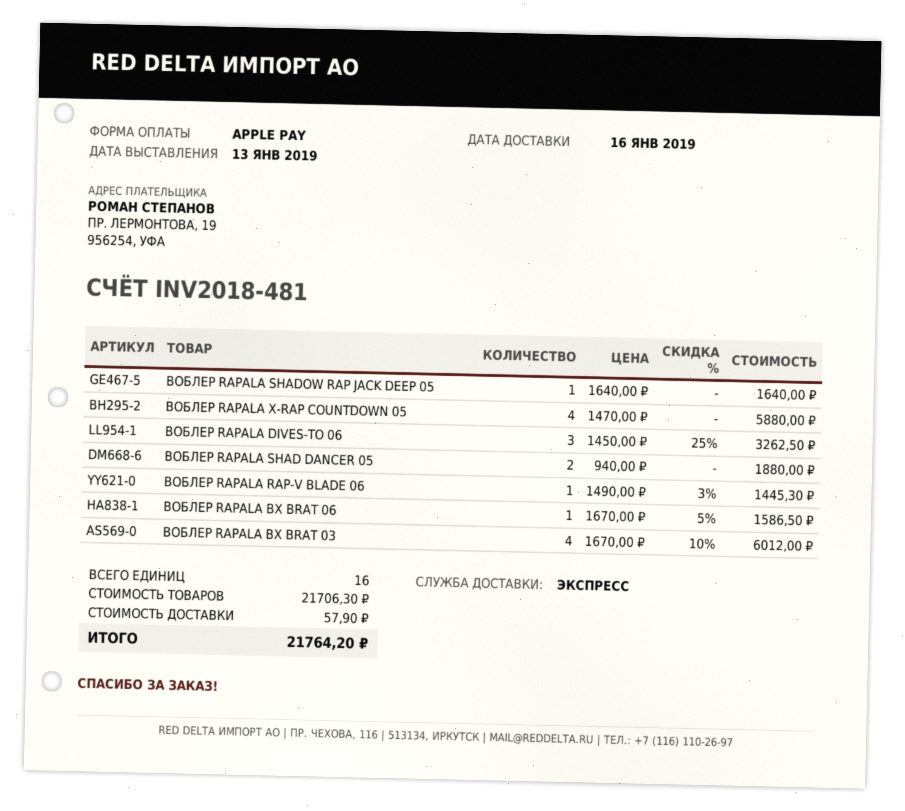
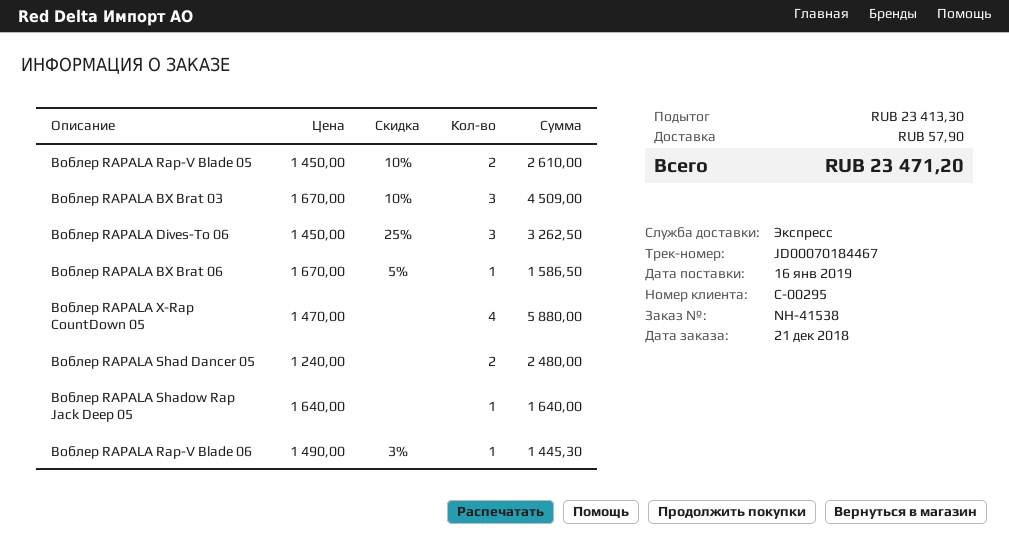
ВОБЛЕР RAPALA SHAD DANCER 05: 2 x 940.00 = 1880.00 -> 2 x 1240.00 = 2480.00
ВОБЛЕР RAPALA BX BRAT 03: 4 x 1670.00 - 10% = 6012.00 -> 3 x 1670.00 - 10% = 4509.00
Воблер RAPALA Rap-V Blade 05: none -> 2 x 1450.00 - 10% = 2610.00
subtotal: 21706.30 -> 23413.30
total: 21764.20 -> 23471.20

